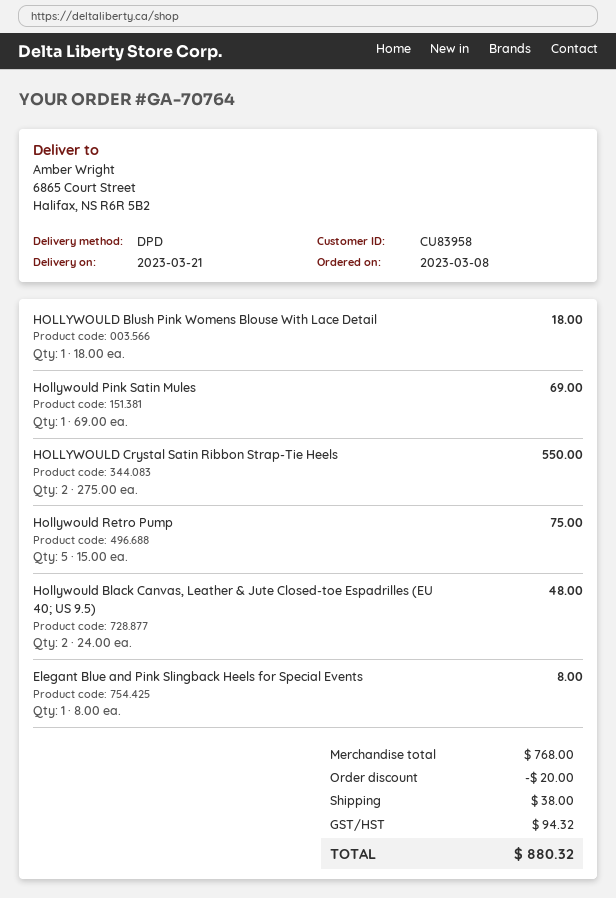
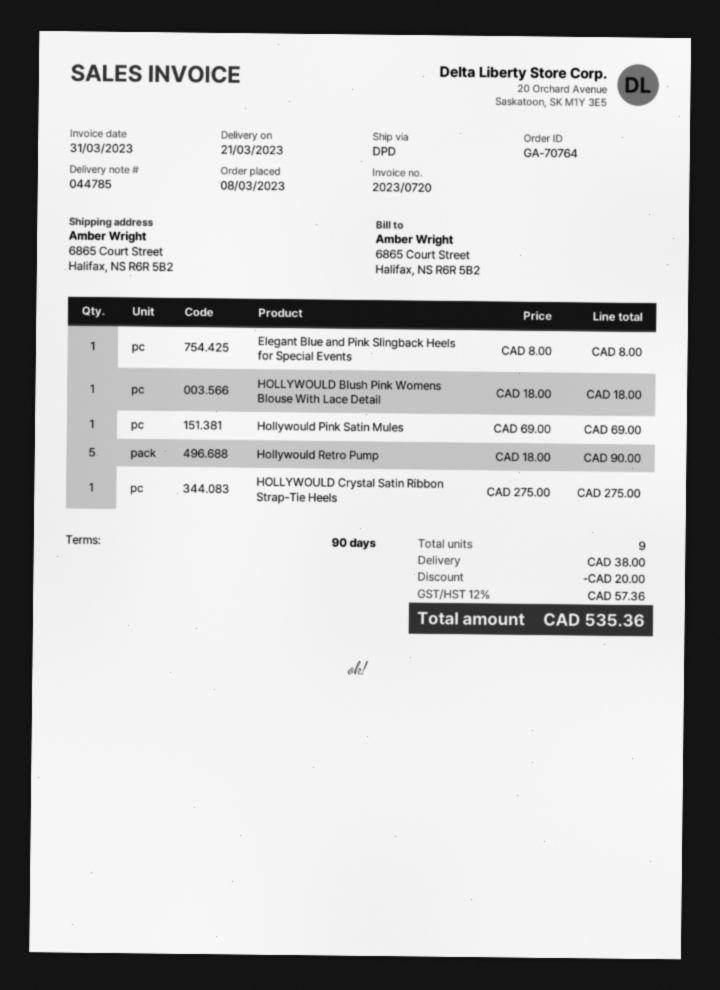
HOLLYWOULD Crystal Satin Ribbon Strap-Tie Heels: 2 x 275.00 = 550.00 -> 1 x 275.00 = 275.00
Hollywould Retro Pump: 5 x 15.00 = 75.00 -> 5 x 18.00 = 90.00
Hollywould Black Canvas, Leather & Jute Closed-toe Espadrilles (EU 40; US 9.5): 2 x 24.00 = 48.00 -> none
tax: 94.32 -> 57.36
total: 880.32 -> 535.36

